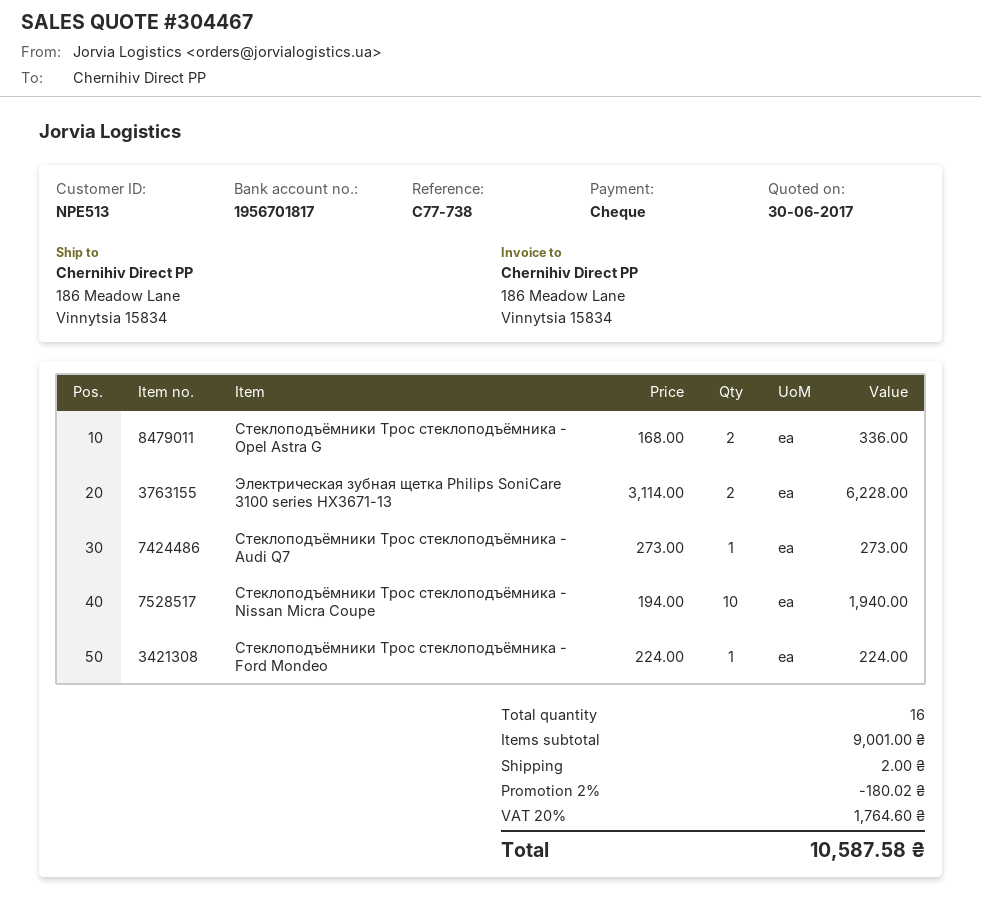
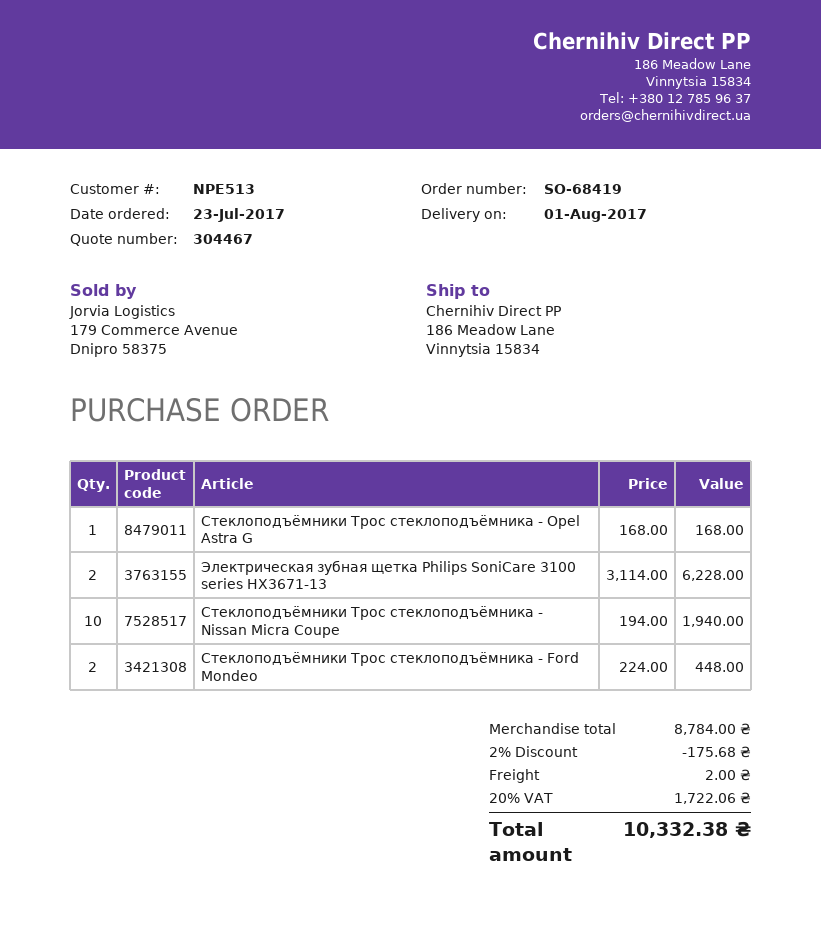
Стеклоподъёмники Трос стеклоподъёмника - Opel Astra G: 2 x 168.00 = 336.00 -> 1 x 168.00 = 168.00
Стеклоподъёмники Трос стеклоподъёмника - Audi Q7: 1 x 273.00 = 273.00 -> none
Стеклоподъёмники Трос стеклоподъёмника - Ford Mondeo: 1 x 224.00 = 224.00 -> 2 x 224.00 = 448.00
subtotal: 9001.00 -> 8784.00
discount: 2% = 180.02 -> 2% = 175.68
tax: 20% = 1764.60 -> 20% = 1722.06
total: 10587.58 -> 10332.38

